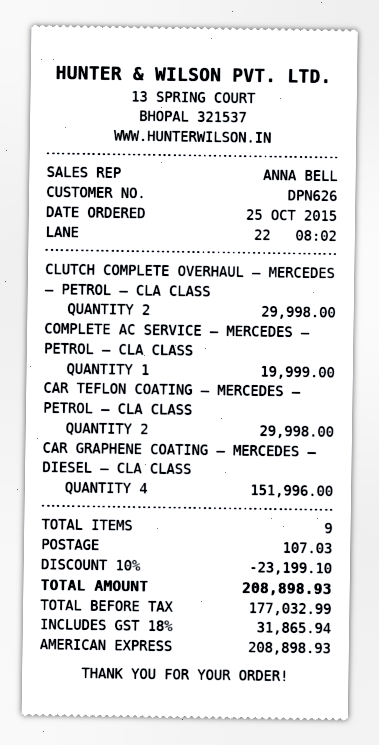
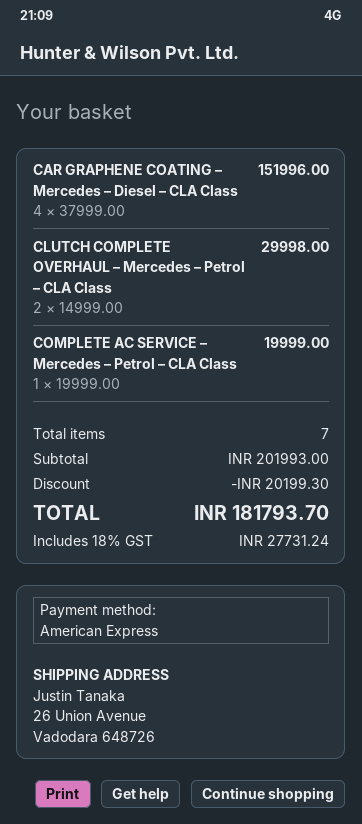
CAR TEFLON COATING – MERCEDES – PETROL – CLA CLASS: 2 for 29998.00 -> none
total quantity: 9 -> 7
discount: 23199.10 -> 20199.30
shipping: 107.03 -> none
tax: 18% = 31865.94 -> 18% = 27731.24
total: 208898.93 -> 181793.70

